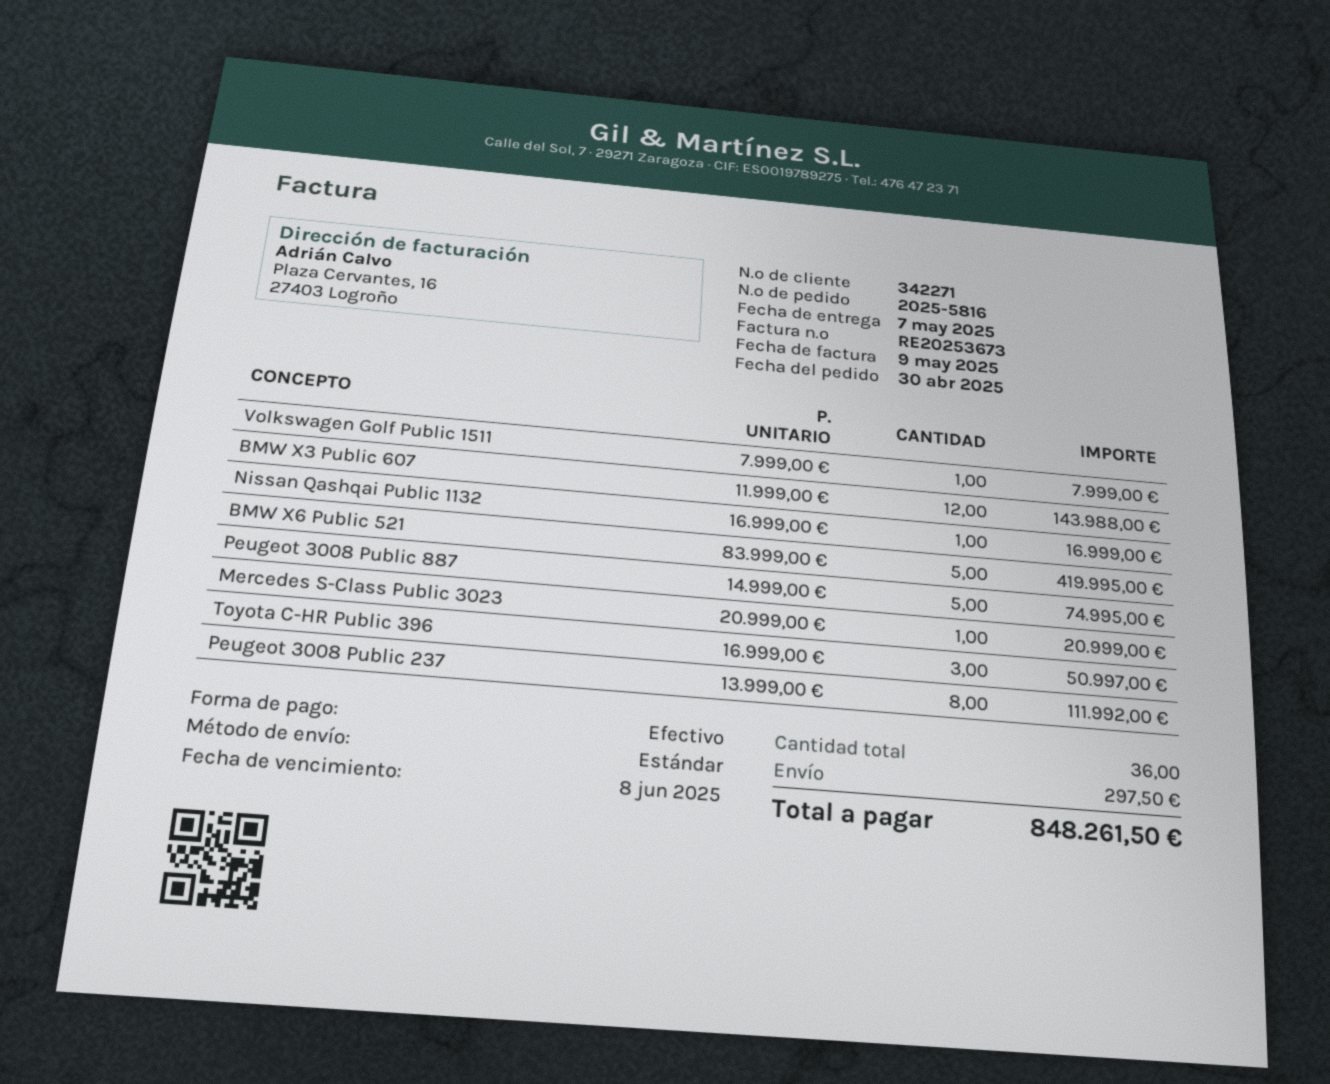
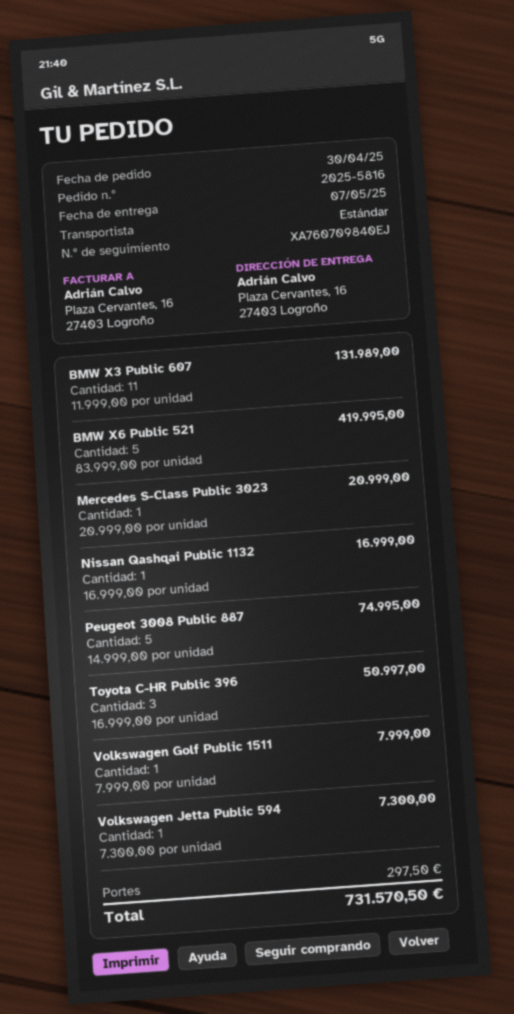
BMW X3 Public 607: 12 x 11999.00 = 143988.00 -> 11 x 11999.00 = 131989.00
Peugeot 3008 Public 237: 8 x 13999.00 = 111992.00 -> none
Volkswagen Jetta Public 594: none -> 1 x 7300.00 = 7300.00
total: 848261.50 -> 731570.50

